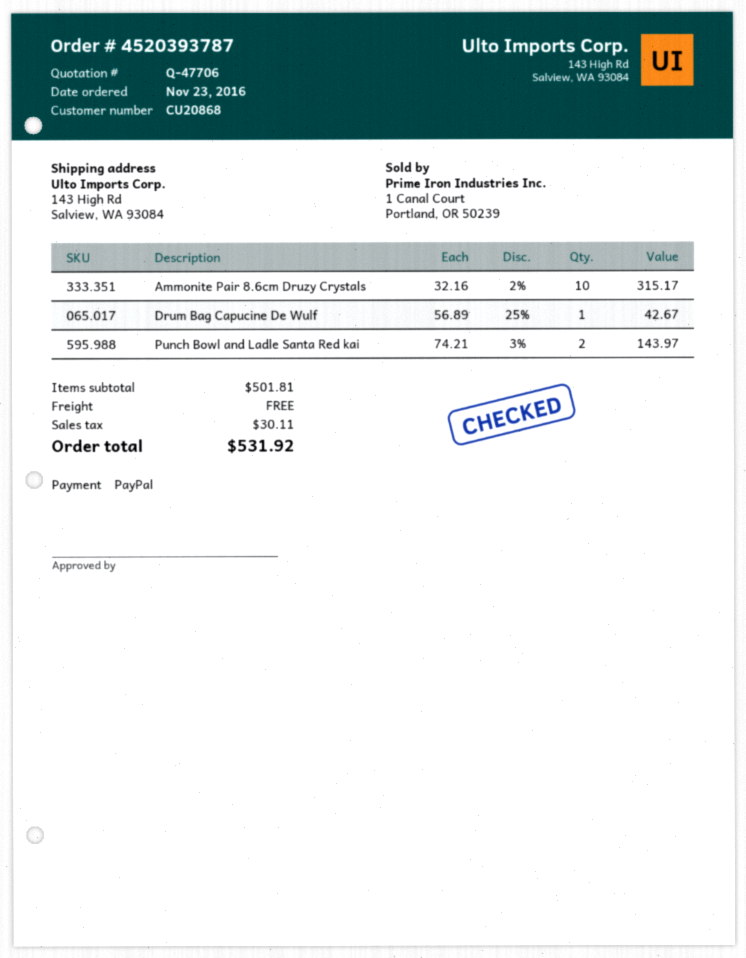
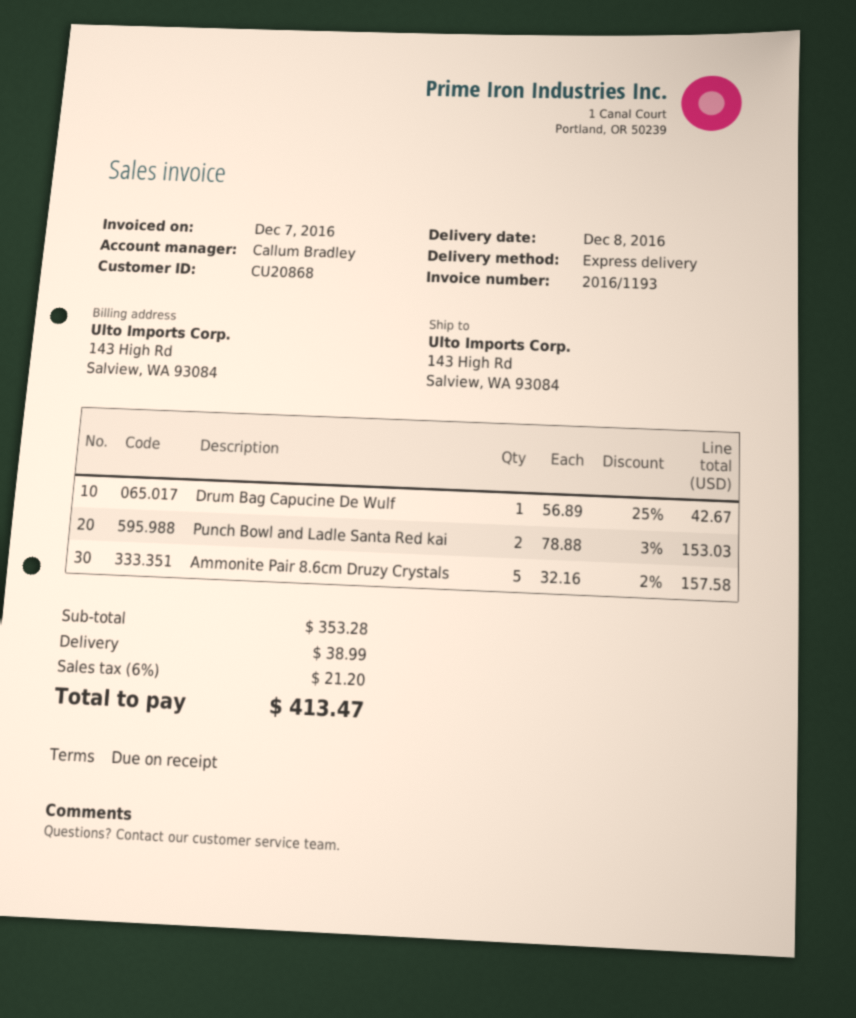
Ammonite Pair 8.6cm Druzy Crystals: 10 x 32.16 - 2% = 315.17 -> 5 x 32.16 - 2% = 157.58
Punch Bowl and Ladle Santa Red kai: 2 x 74.21 - 3% = 143.97 -> 2 x 78.88 - 3% = 153.03
subtotal: 501.81 -> 353.28
shipping: 0.00 -> 38.99
tax: 30.11 -> 21.20
total: 531.92 -> 413.47

